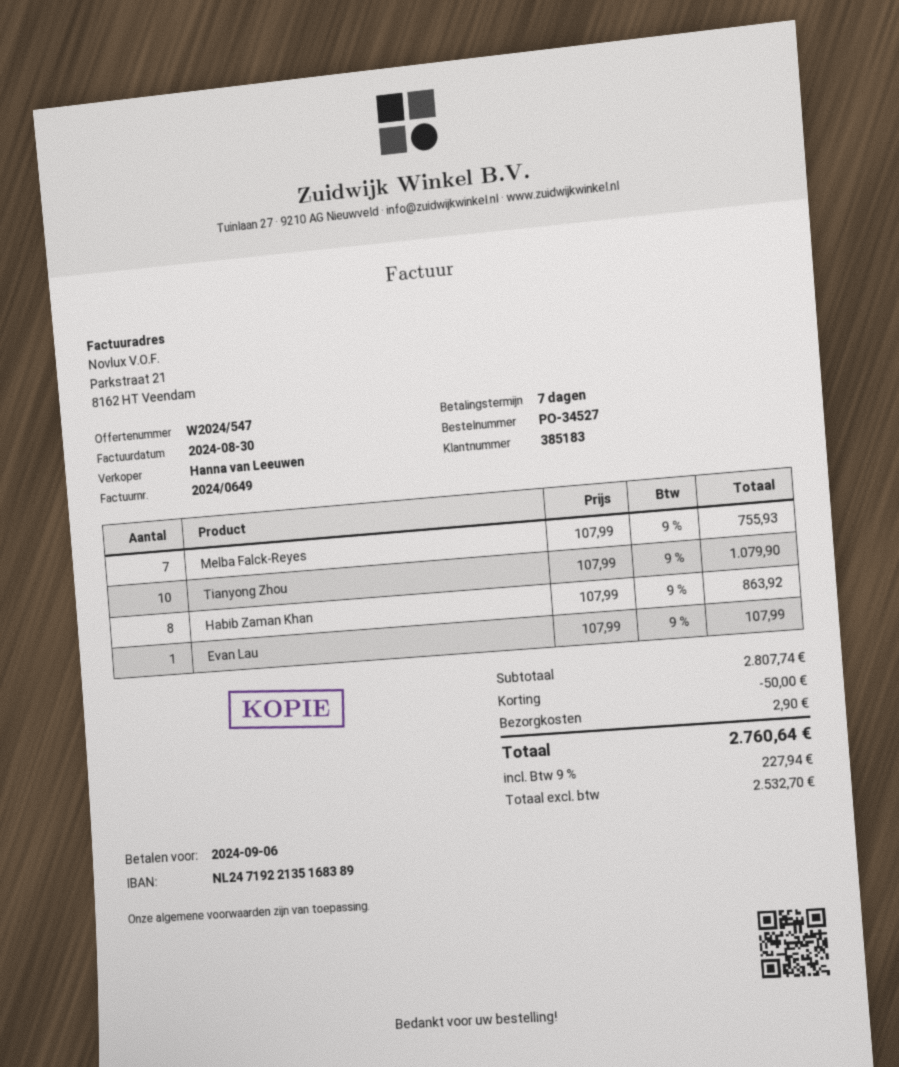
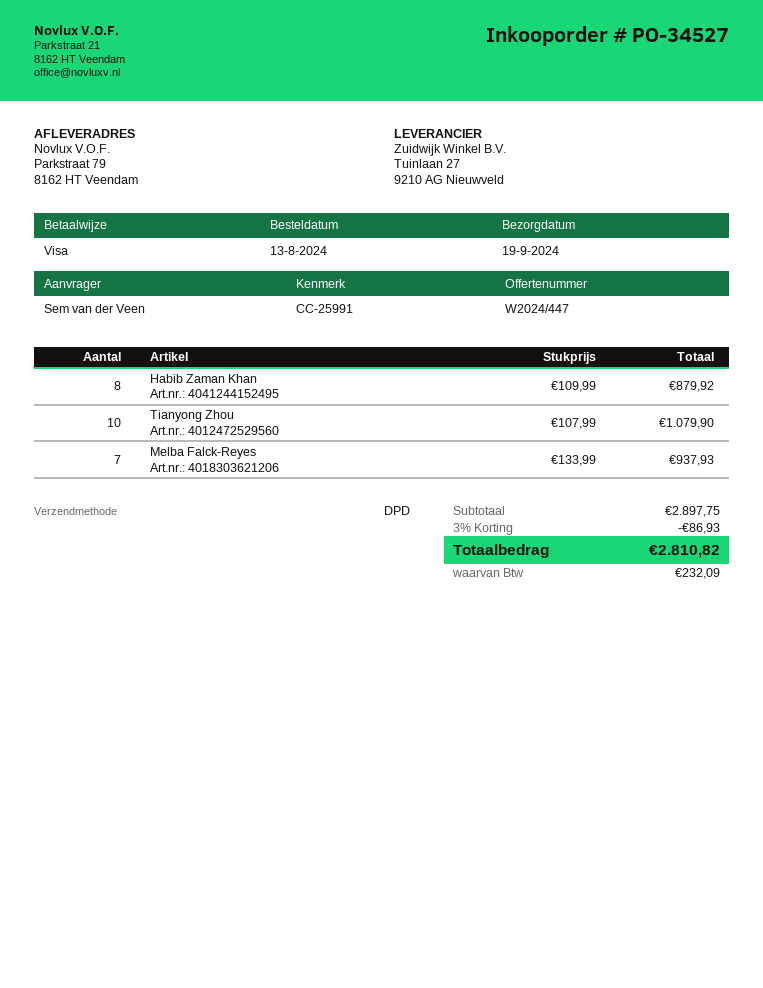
quote number: W2024/547 -> W2024/447
Melba Falck-Reyes: 7 x 107.99 = 755.93 -> 7 x 133.99 = 937.93
Habib Zaman Khan: 8 x 107.99 = 863.92 -> 8 x 109.99 = 879.92
Evan Lau: 1 x 107.99 = 107.99 -> none
subtotal: 2807.74 -> 2897.75
discount: 50.00 -> 86.93
shipping: 2.90 -> none
tax: 227.94 -> 232.09
total: 2760.64 -> 2810.82

